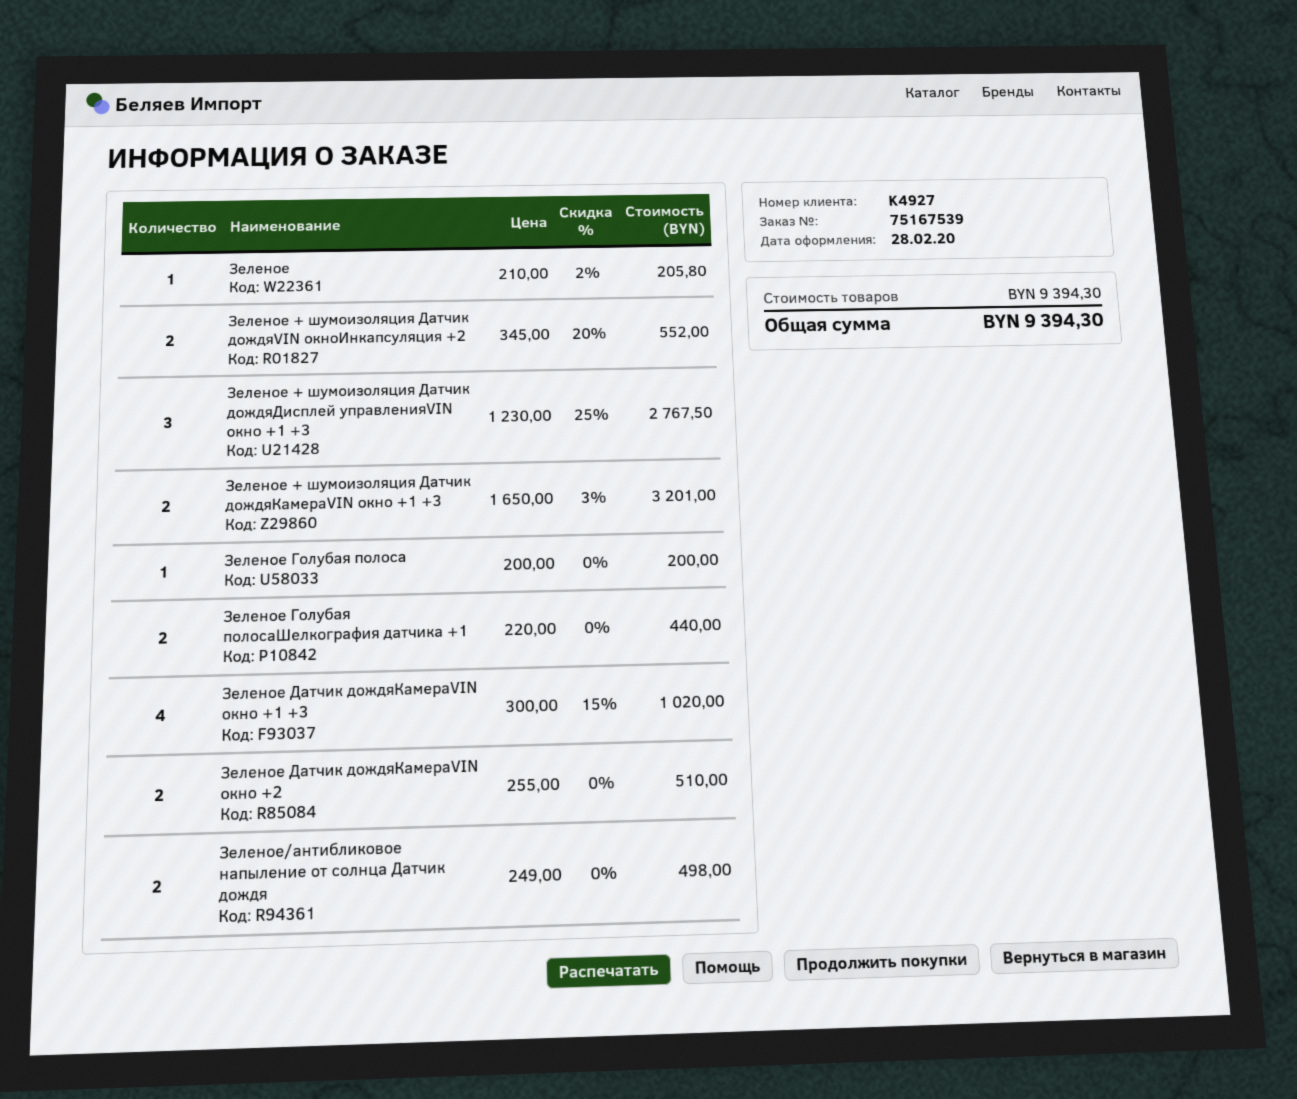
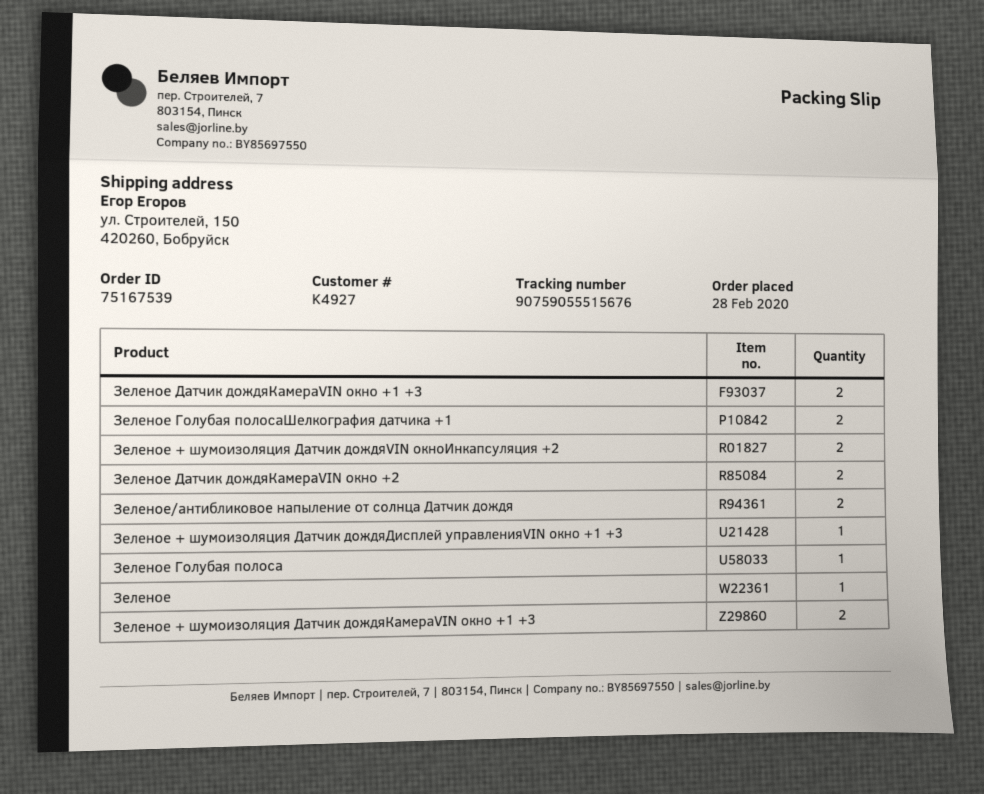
Зеленое + шумоизоляция Датчик дождяДисплей управленияVIN окно +1 +3: 3 -> 1
Зеленое Датчик дождяКамераVIN окно +1 +3: 4 -> 2

